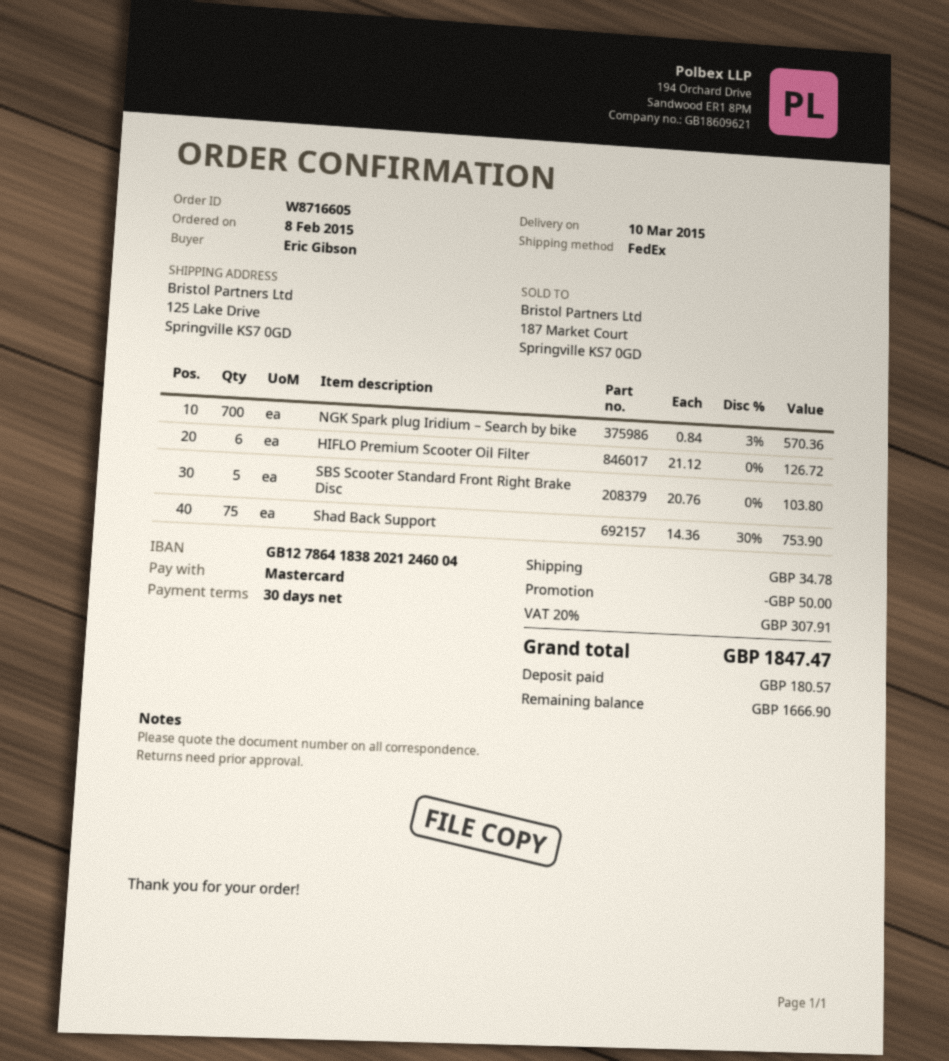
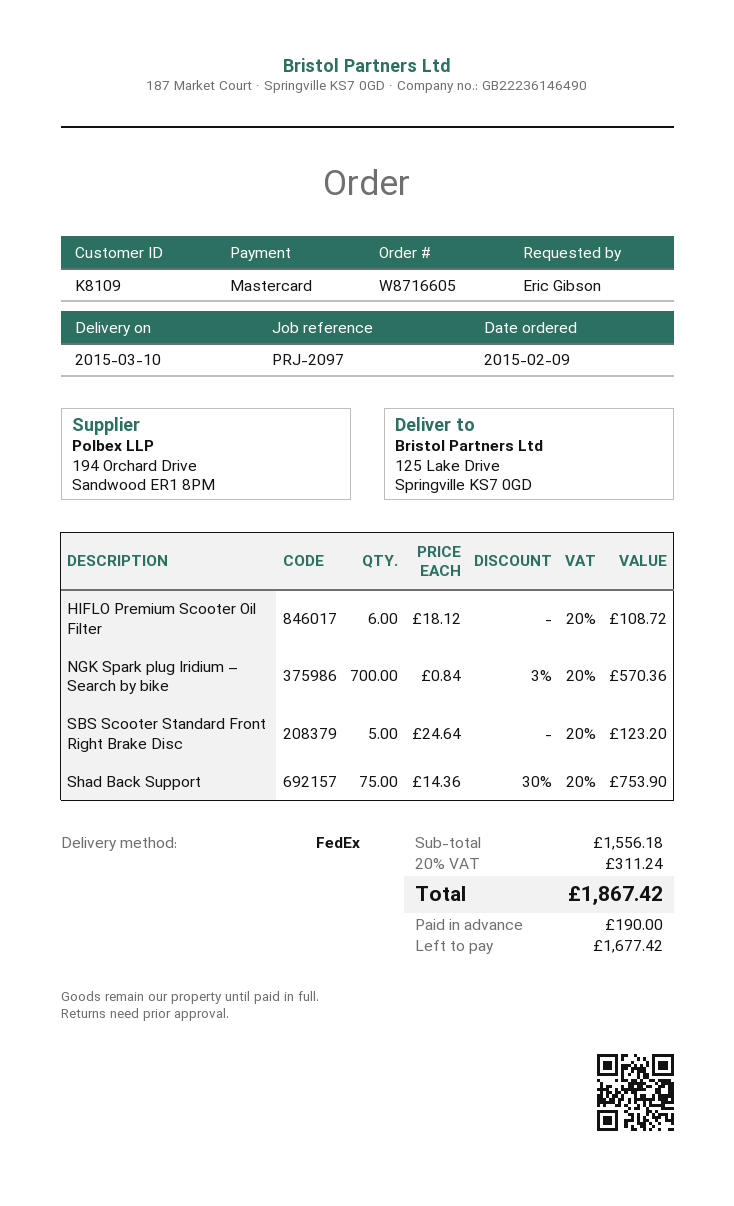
order date: 2015-02-08 -> 2015-02-09
HIFLO Premium Scooter Oil Filter: 6 x 21.12 = 126.72 -> 6 x 18.12 = 108.72
SBS Scooter Standard Front Right Brake Disc: 5 x 20.76 = 103.80 -> 5 x 24.64 = 123.20
discount: 50.00 -> none
shipping: 34.78 -> none
tax: 20% = 307.91 -> 20% = 311.24
total: 1847.47 -> 1867.42
deposit: 180.57 -> 190.00
balance: 1666.90 -> 1677.42

